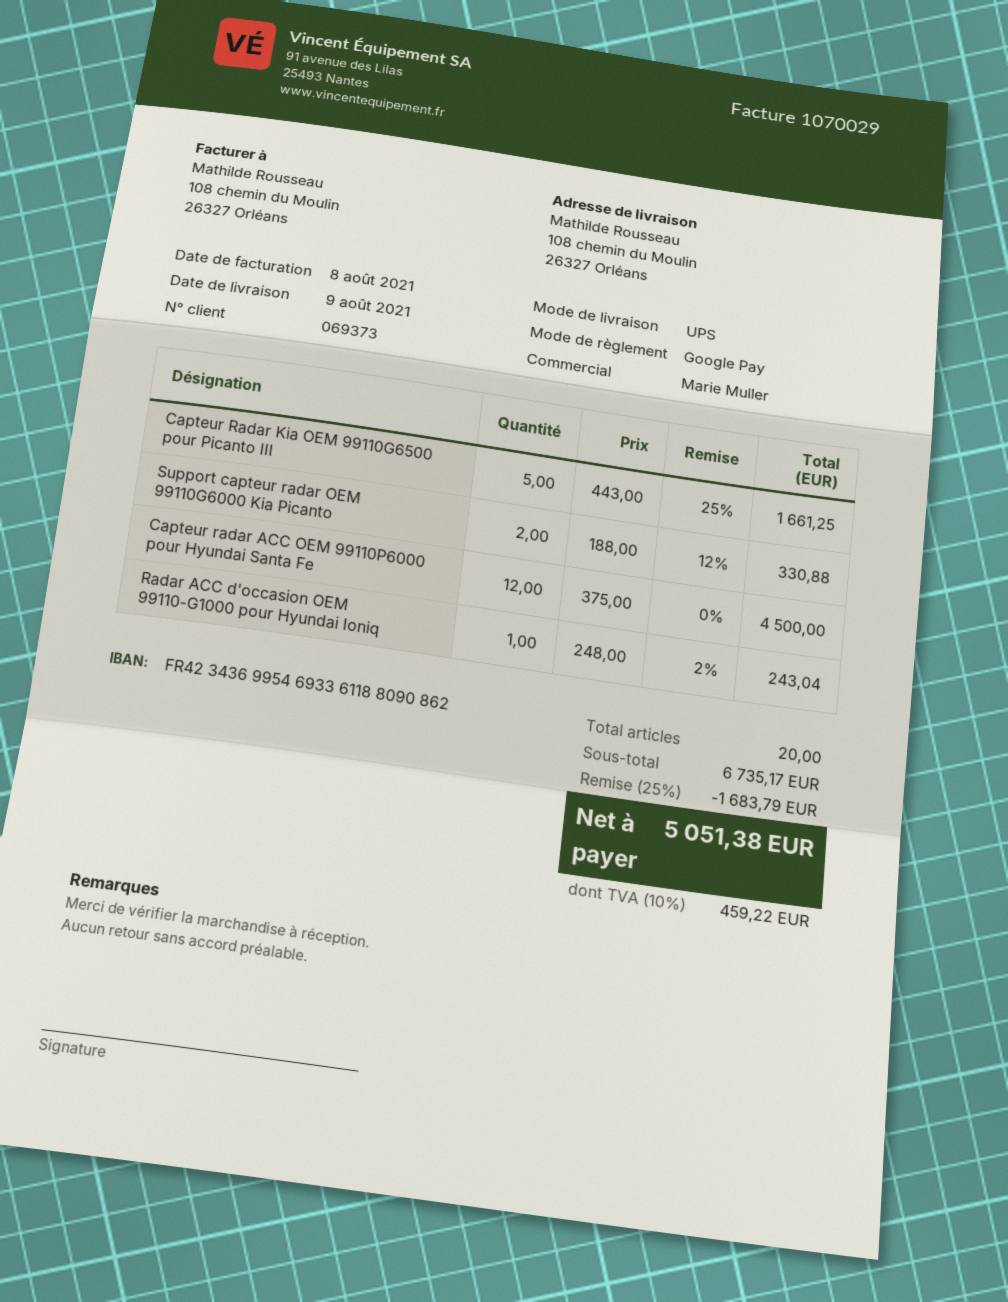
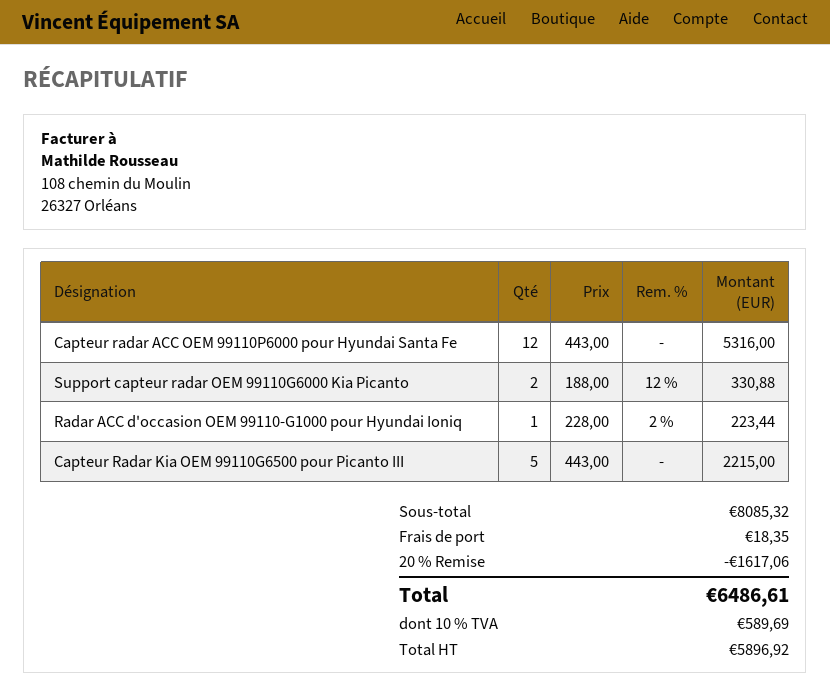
Capteur Radar Kia OEM 99110G6500 pour Picanto III: 5 x 443.00 - 25% = 1661.25 -> 5 x 443.00 = 2215.00
Capteur radar ACC OEM 99110P6000 pour Hyundai Santa Fe: 12 x 375.00 = 4500.00 -> 12 x 443.00 = 5316.00
Radar ACC d'occasion OEM 99110-G1000 pour Hyundai Ioniq: 1 x 248.00 - 2% = 243.04 -> 1 x 228.00 - 2% = 223.44
subtotal: 6735.17 -> 8085.32
discount: 25% = 1683.79 -> 20% = 1617.06
shipping: none -> 18.35
tax: 10% = 459.22 -> 10% = 589.69
total: 5051.38 -> 6486.61

